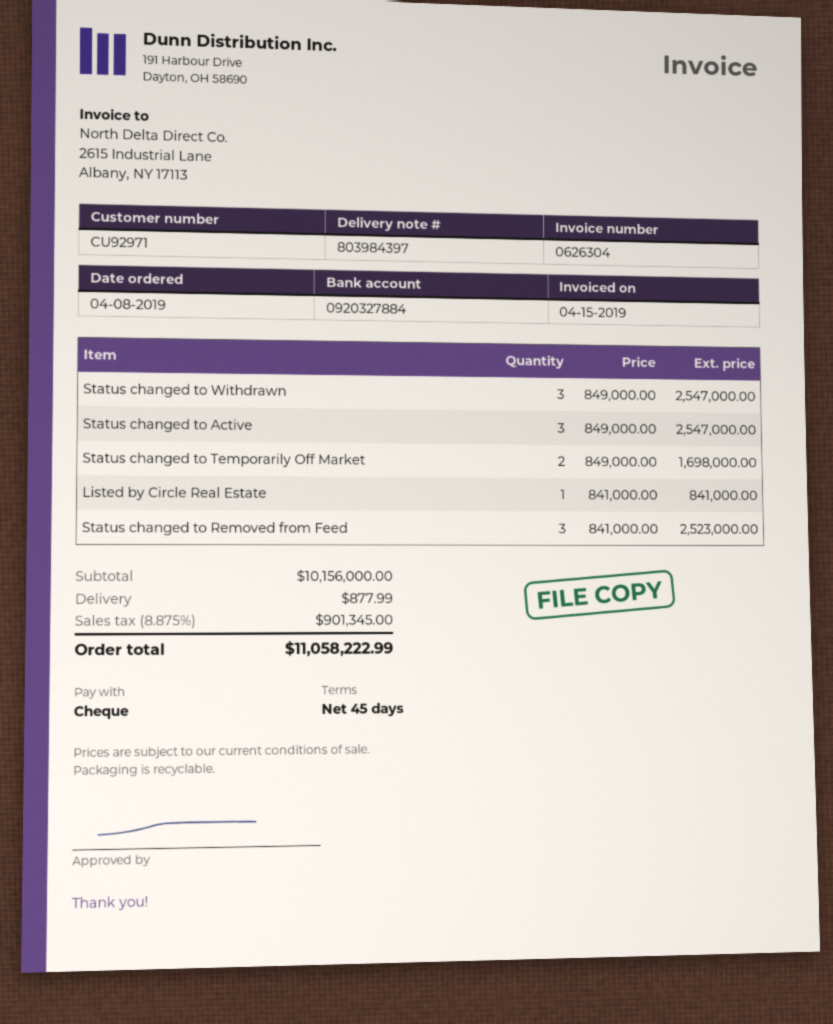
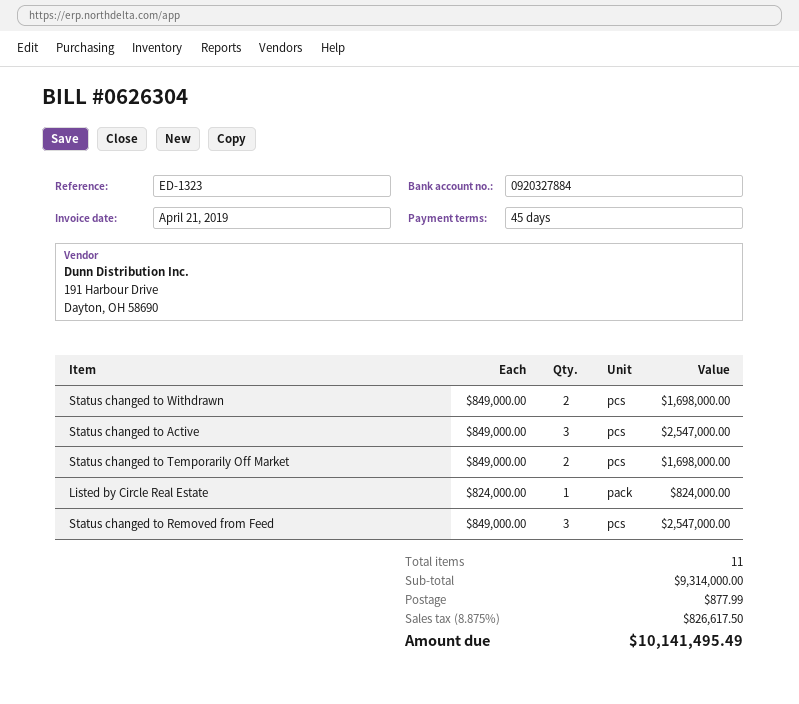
invoice date: 2019-04-15 -> 2019-04-21
Status changed to Withdrawn: 3 x 849000.00 = 2547000.00 -> 2 x 849000.00 = 1698000.00
Listed by Circle Real Estate: 1 x 841000.00 = 841000.00 -> 1 x 824000.00 = 824000.00
Status changed to Removed from Feed: 3 x 841000.00 = 2523000.00 -> 3 x 849000.00 = 2547000.00
subtotal: 10156000.00 -> 9314000.00
tax: 8.875% = 901345.00 -> 8.875% = 826617.50
total: 11058222.99 -> 10141495.49

